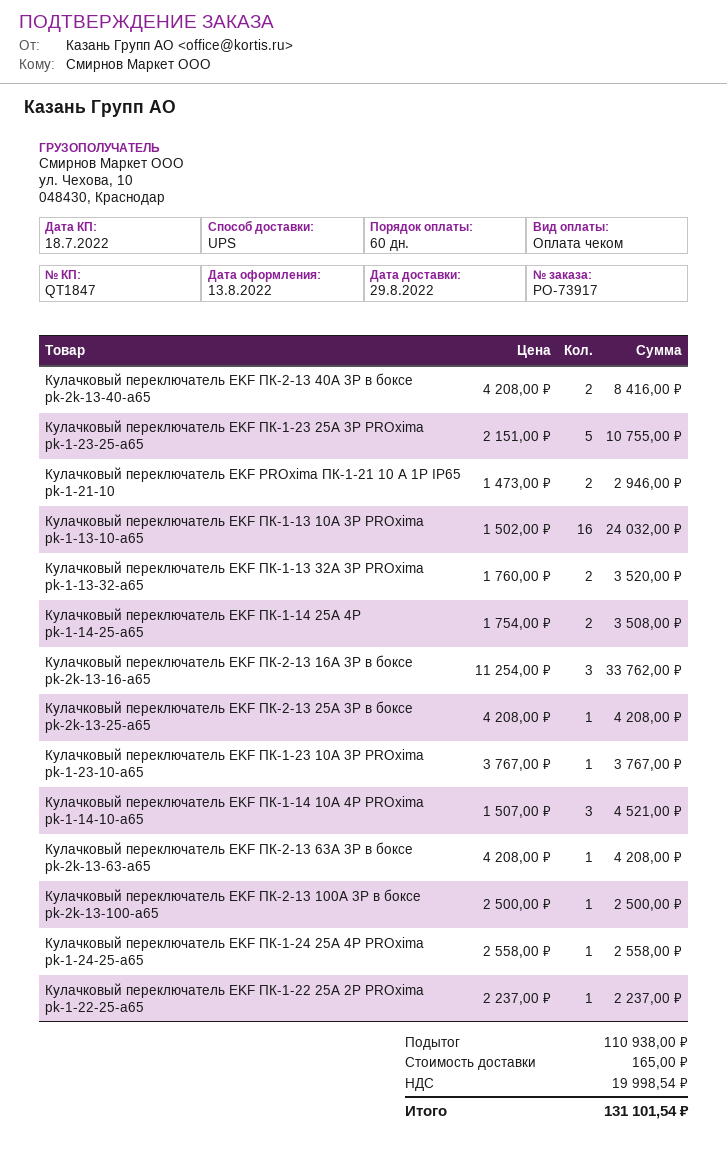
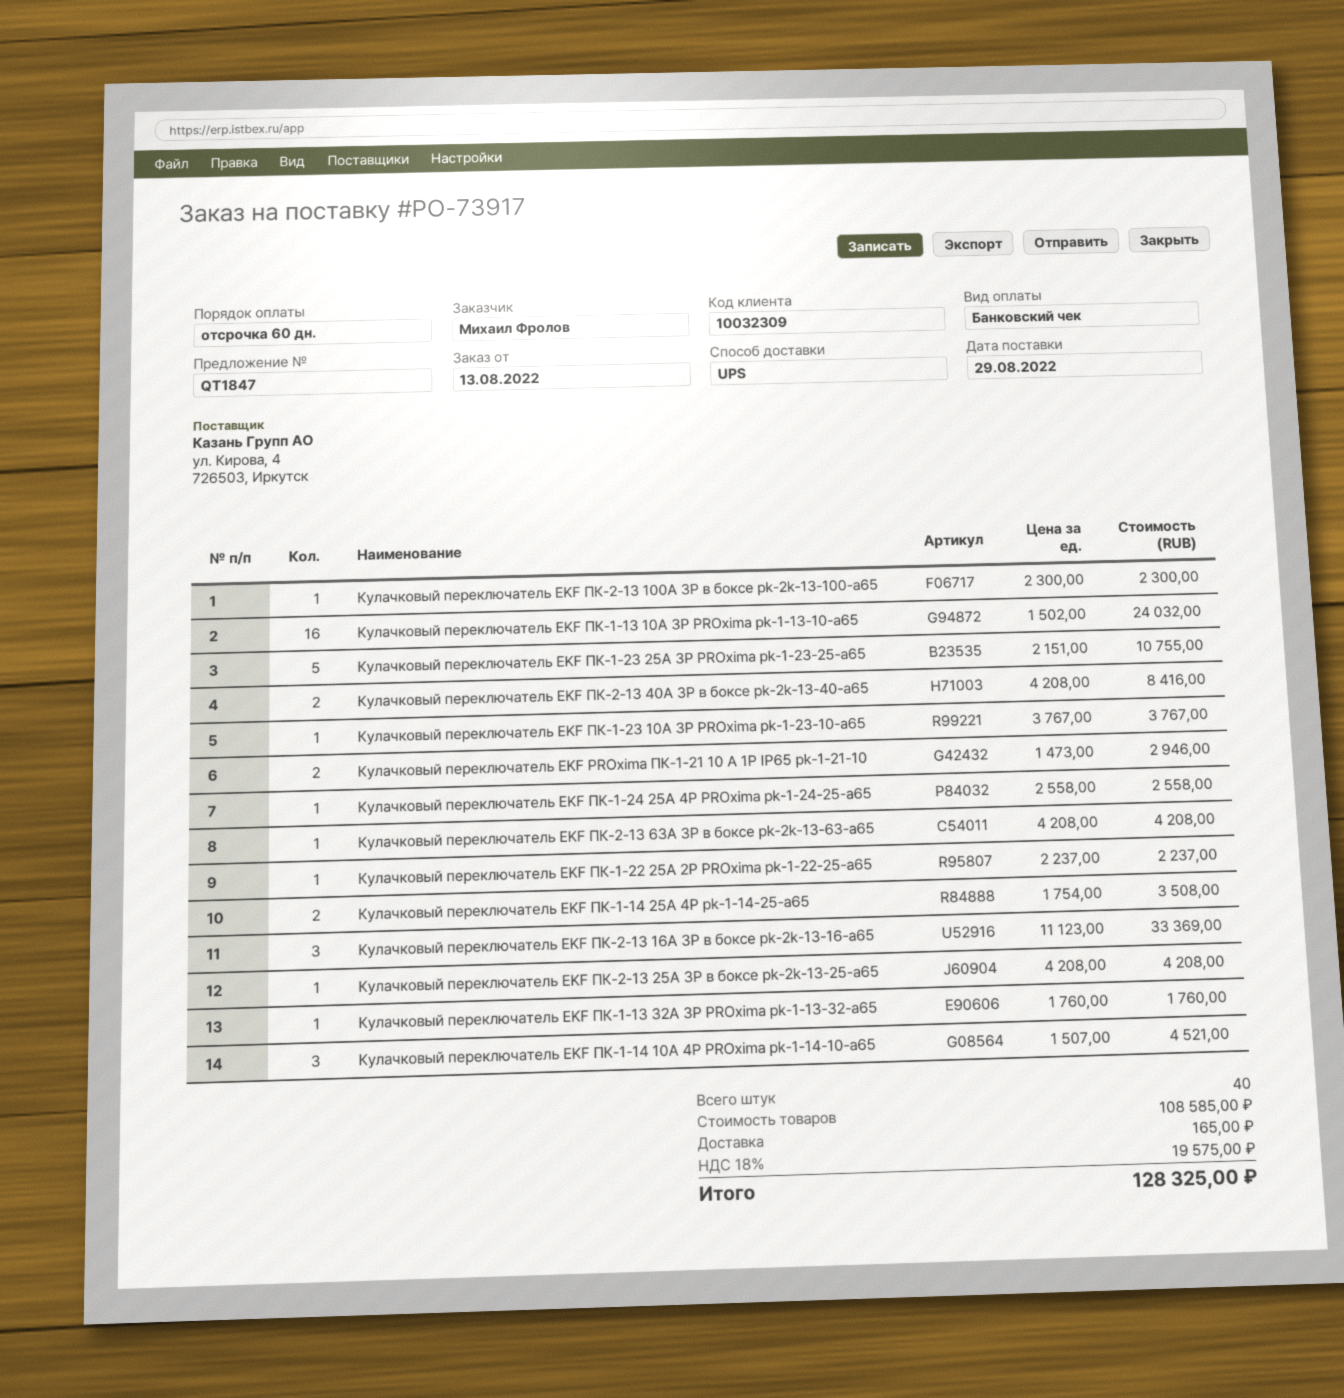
Кулачковый переключатель EKF ПК-1-13 32А 3P PROxima pk-1-13-32-a65: 2 x 1760.00 = 3520.00 -> 1 x 1760.00 = 1760.00
Кулачковый переключатель EKF ПК-2-13 16А 3P в боксе pk-2k-13-16-a65: 3 x 11254.00 = 33762.00 -> 3 x 11123.00 = 33369.00
Кулачковый переключатель EKF ПК-2-13 100А 3P в боксе pk-2k-13-100-a65: 1 x 2500.00 = 2500.00 -> 1 x 2300.00 = 2300.00
subtotal: 110938.00 -> 108585.00
tax: 19998.54 -> 19575.00
total: 131101.54 -> 128325.00

